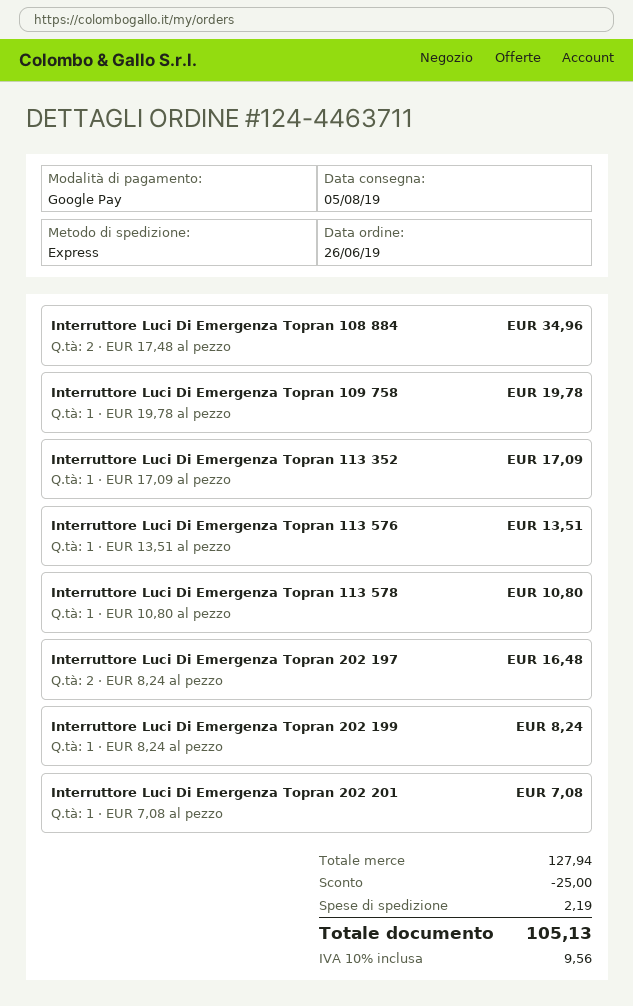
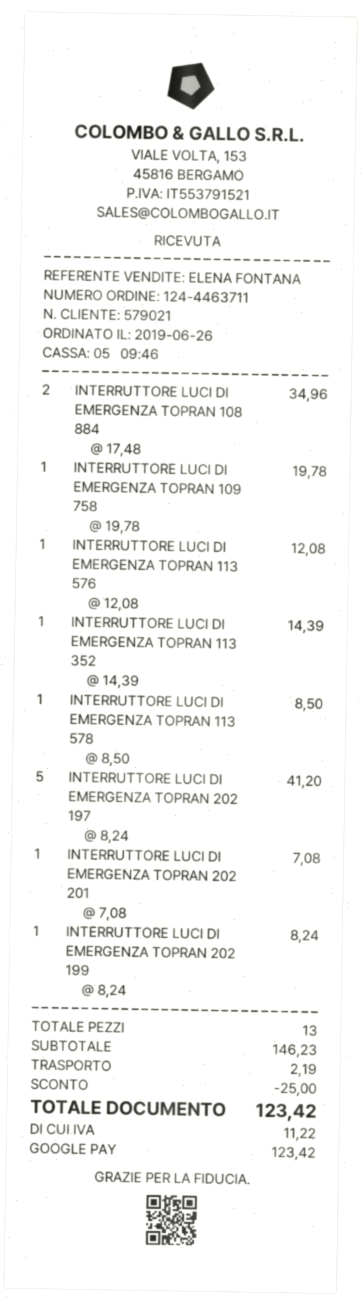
Interruttore Luci Di Emergenza Topran 113 352: 1 x 17.09 = 17.09 -> 1 x 14.39 = 14.39
Interruttore Luci Di Emergenza Topran 113 576: 1 x 13.51 = 13.51 -> 1 x 12.08 = 12.08
Interruttore Luci Di Emergenza Topran 113 578: 1 x 10.80 = 10.80 -> 1 x 8.50 = 8.50
Interruttore Luci Di Emergenza Topran 202 197: 2 x 8.24 = 16.48 -> 5 x 8.24 = 41.20
subtotal: 127.94 -> 146.23
tax: 9.56 -> 11.22
total: 105.13 -> 123.42

